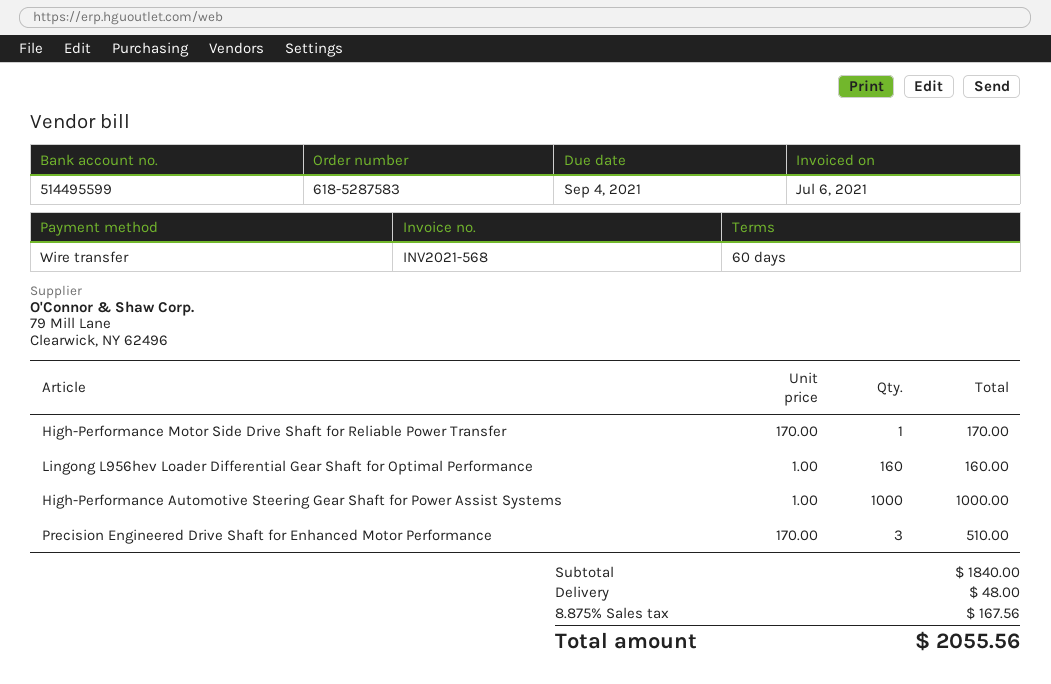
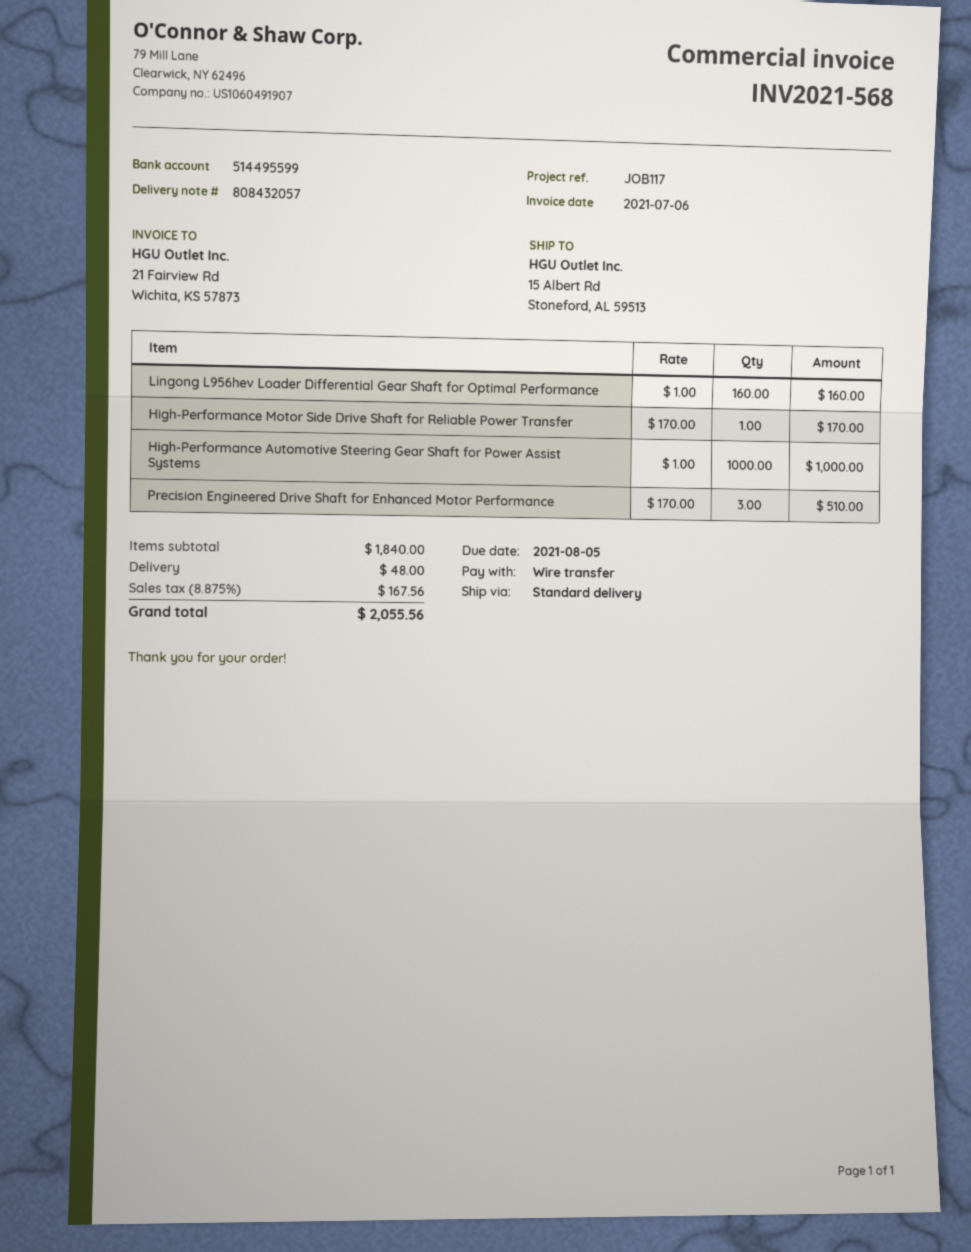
due date: 2021-09-04 -> 2021-08-05

